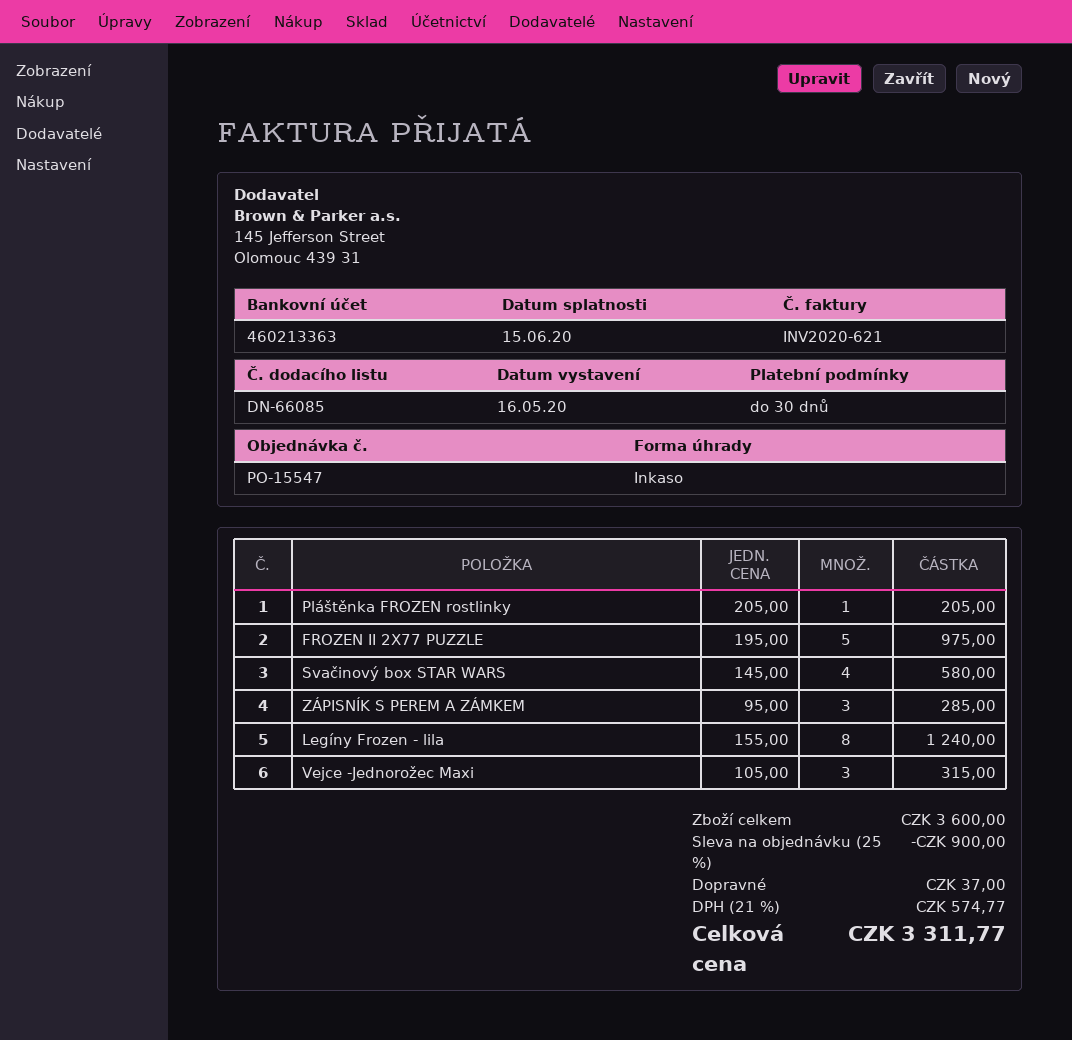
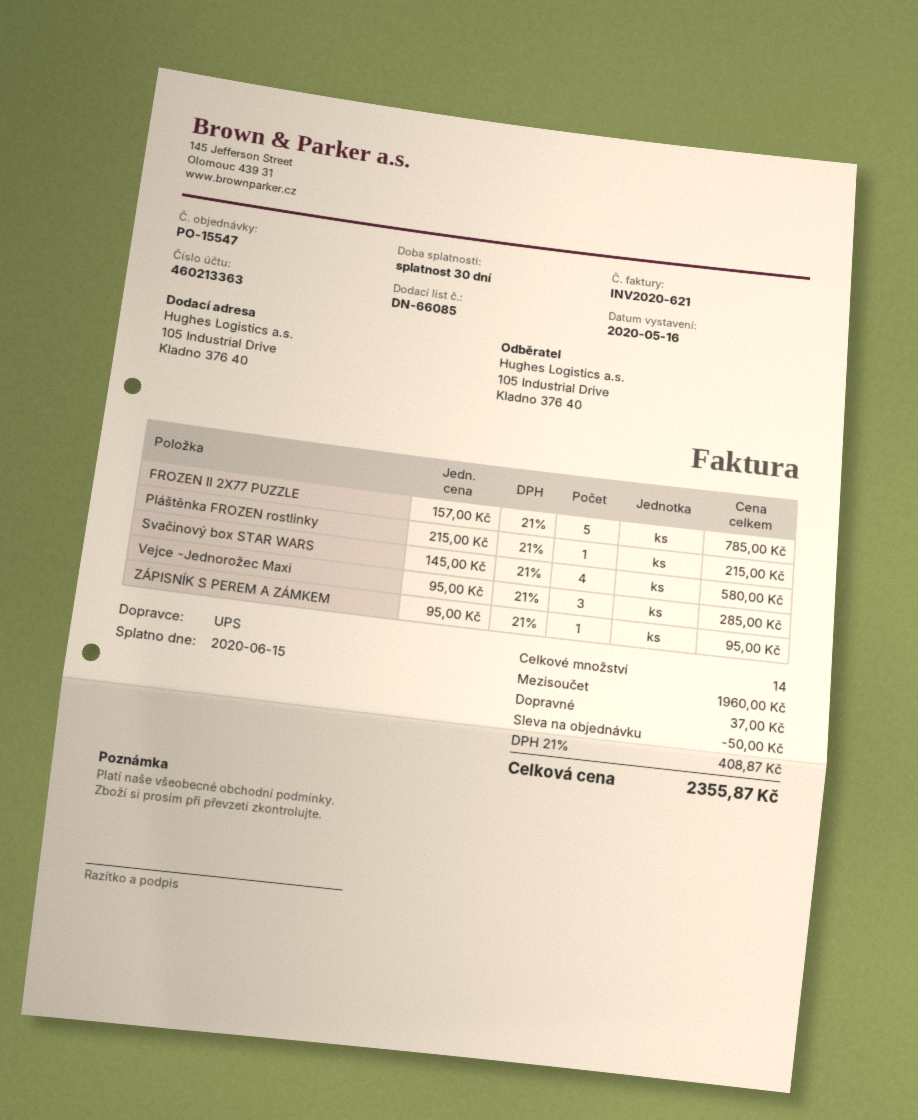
Pláštěnka FROZEN rostlinky: 1 x 205.00 = 205.00 -> 1 x 215.00 = 215.00
FROZEN II 2X77 PUZZLE: 5 x 195.00 = 975.00 -> 5 x 157.00 = 785.00
ZÁPISNÍK S PEREM A ZÁMKEM: 3 x 95.00 = 285.00 -> 1 x 95.00 = 95.00
Legíny Frozen - lila: 8 x 155.00 = 1240.00 -> none
Vejce -Jednorožec Maxi: 3 x 105.00 = 315.00 -> 3 x 95.00 = 285.00
subtotal: 3600.00 -> 1960.00
discount: 900.00 -> 50.00
tax: 21% = 574.77 -> 21% = 408.87
total: 3311.77 -> 2355.87

